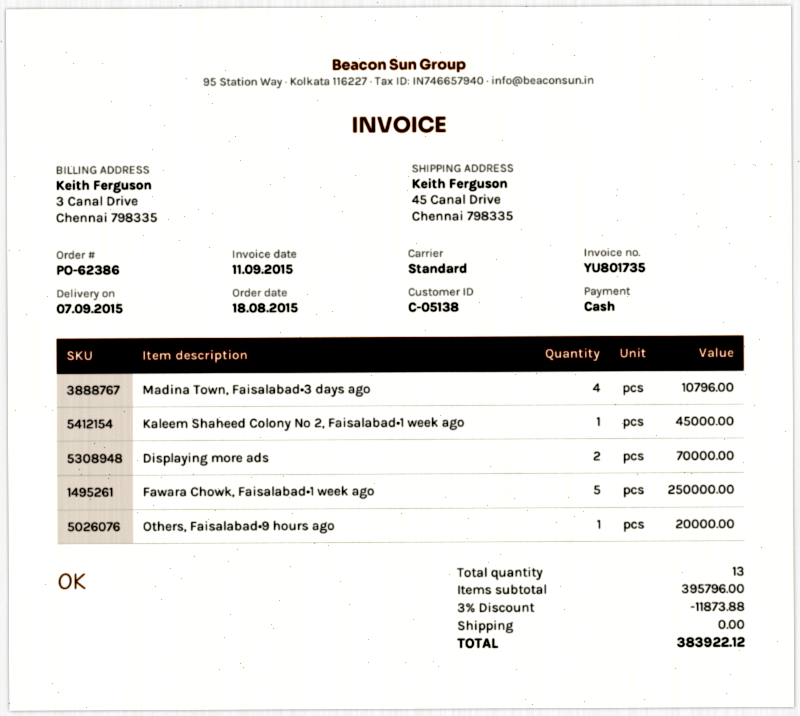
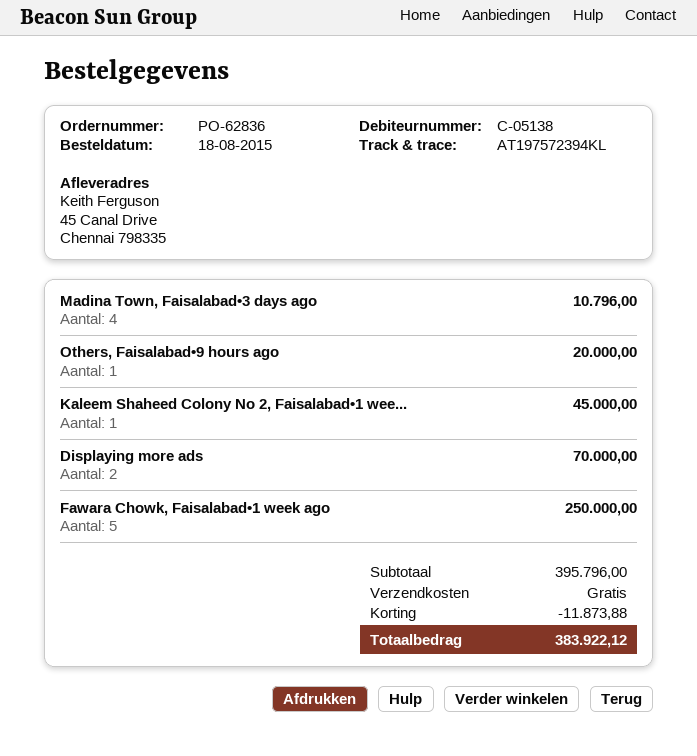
order number: PO-62386 -> PO-62836

